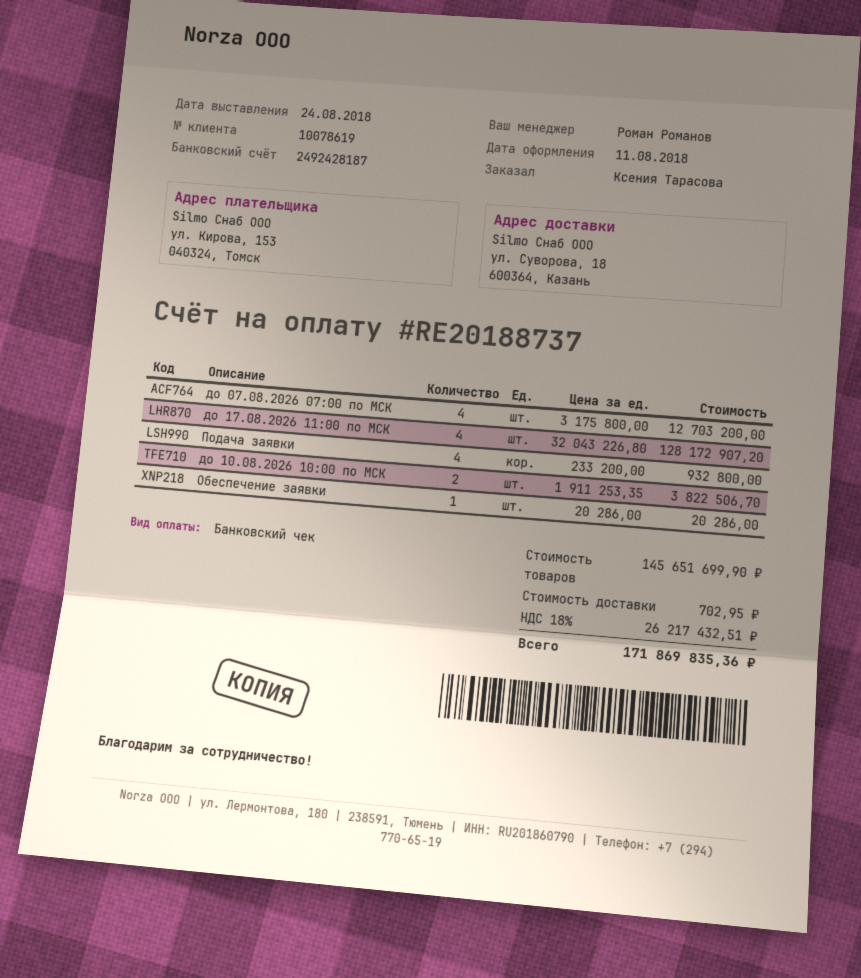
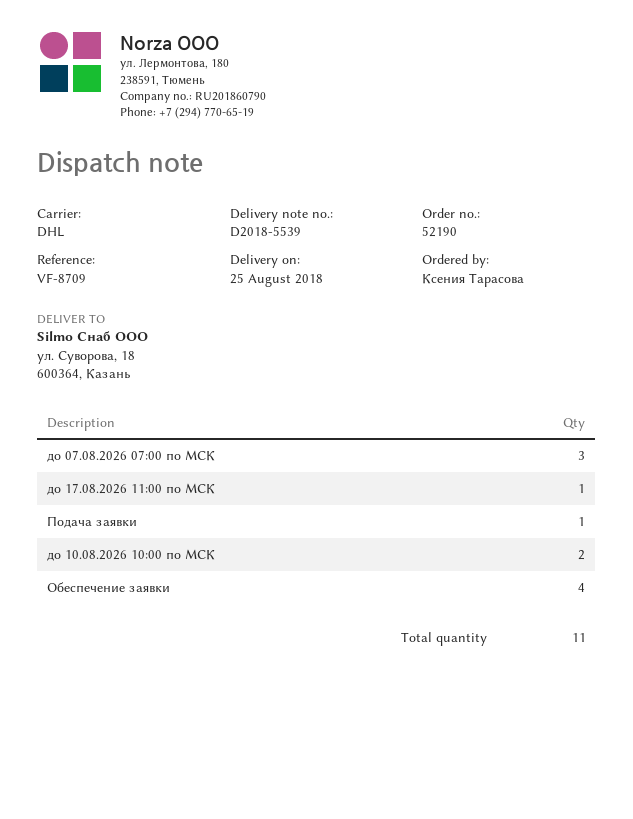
до 07.08.2026 07:00 по МСК: 4 -> 3
до 17.08.2026 11:00 по МСК: 4 -> 1
Подача заявки: 4 -> 1
Обеспечение заявки: 1 -> 4

